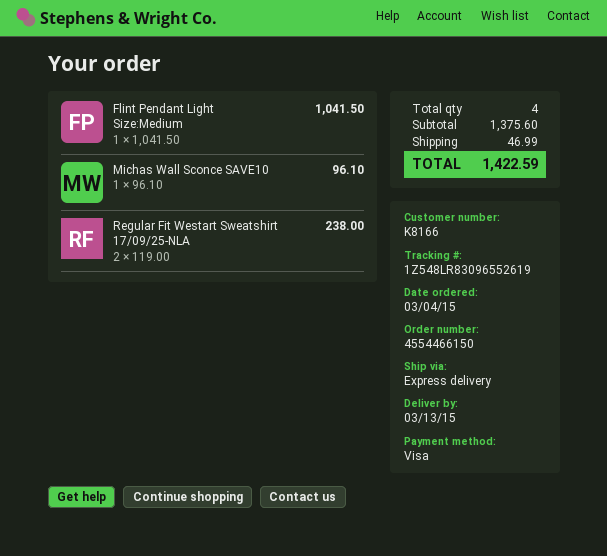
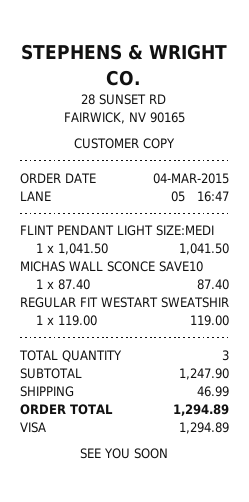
Michas Wall Sconce SAVE10: 1 x 96.10 = 96.10 -> 1 x 87.40 = 87.40
Regular Fit Westart Sweatshirt 17/09/25-NLA: 2 x 119.00 = 238.00 -> 1 x 119.00 = 119.00
total quantity: 4 -> 3
subtotal: 1375.60 -> 1247.90
total: 1422.59 -> 1294.89

